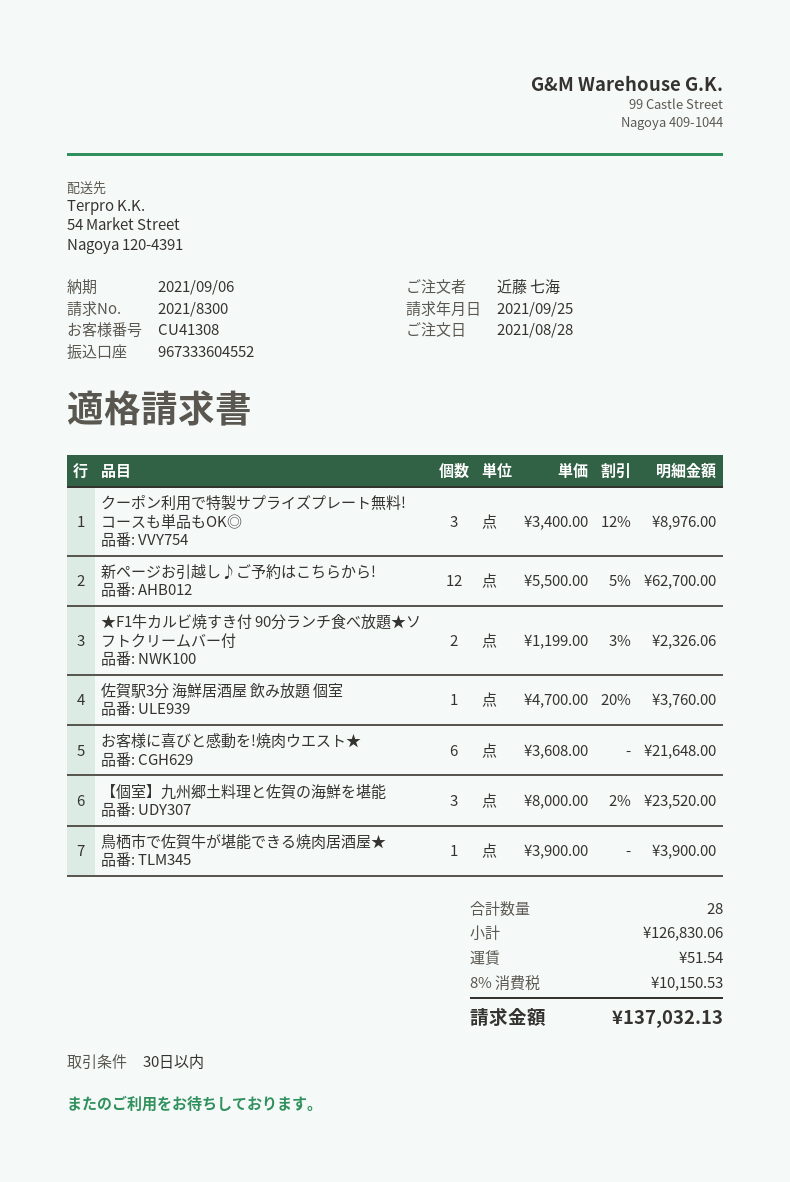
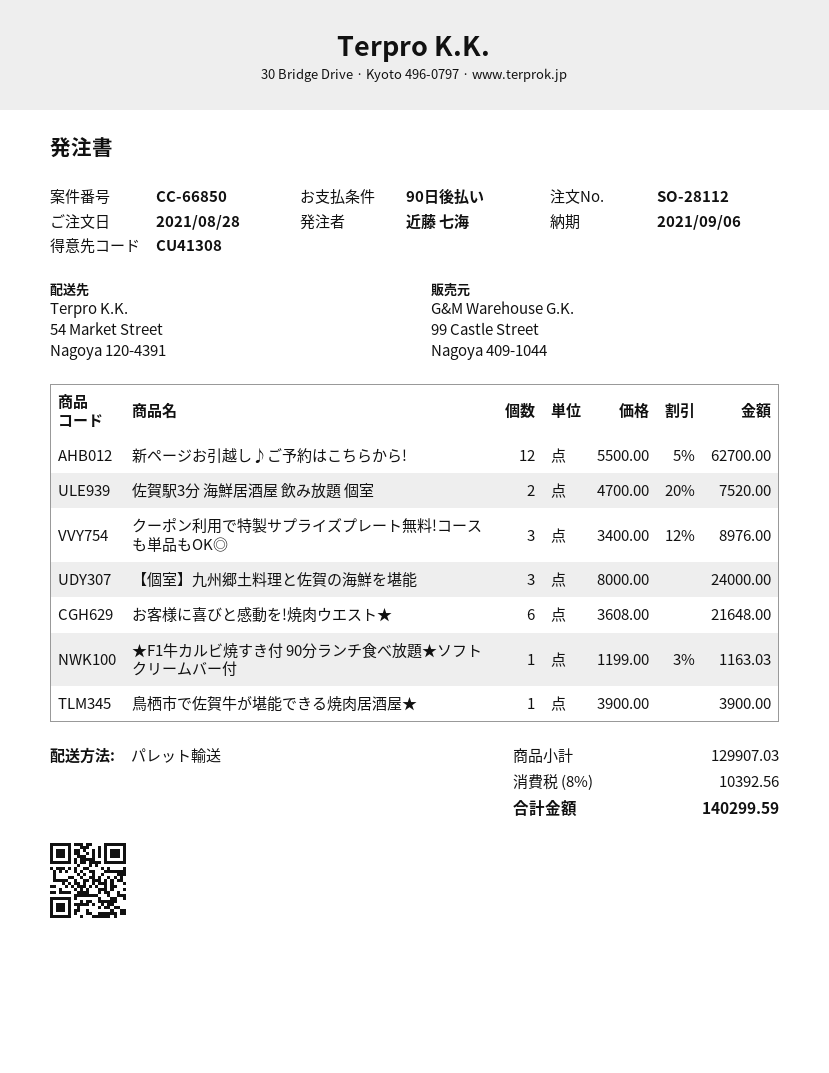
payment terms: 30 days -> 90 days
★F1牛カルビ焼すき付 90分ランチ食べ放題★ソフトクリームバー付: 2 x 1199.00 - 3% = 2326.06 -> 1 x 1199.00 - 3% = 1163.03
佐賀駅3分 海鮮居酒屋 飲み放題 個室: 1 x 4700.00 - 20% = 3760.00 -> 2 x 4700.00 - 20% = 7520.00
【個室】九州郷土料理と佐賀の海鮮を堪能: 3 x 8000.00 - 2% = 23520.00 -> 3 x 8000.00 = 24000.00
subtotal: 126830.06 -> 129907.03
shipping: 51.54 -> none
tax: 8% = 10150.53 -> 8% = 10392.56
total: 137032.13 -> 140299.59

